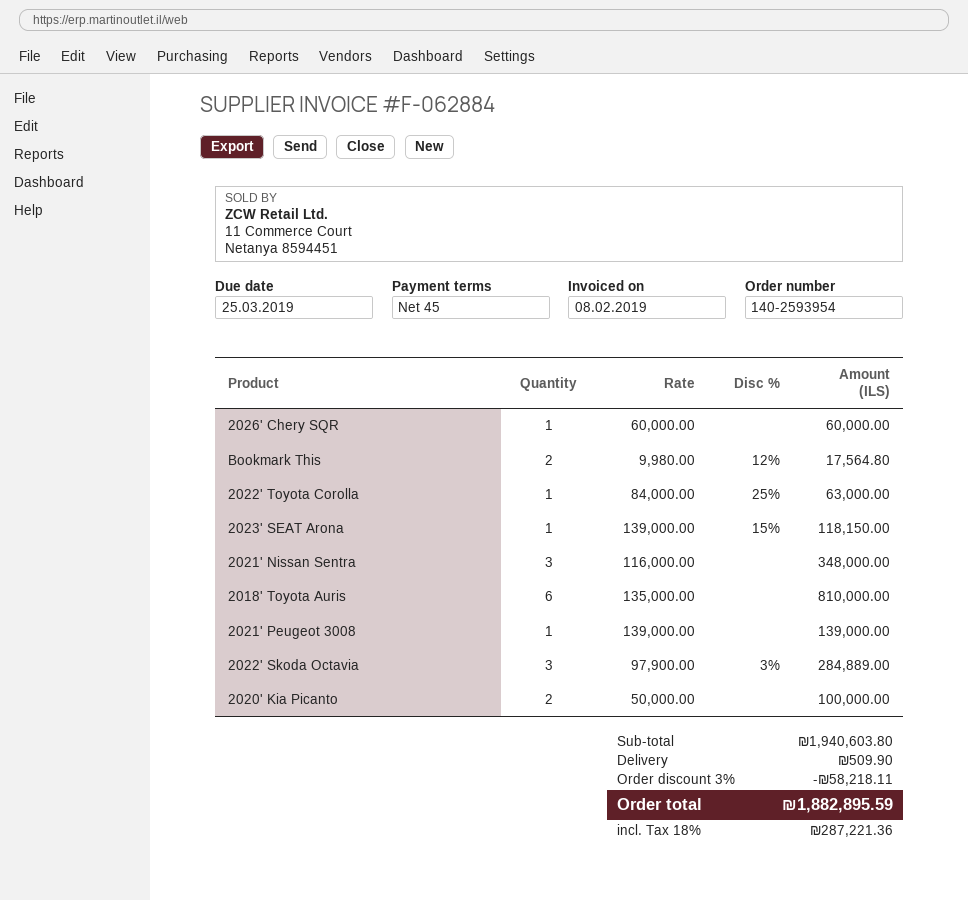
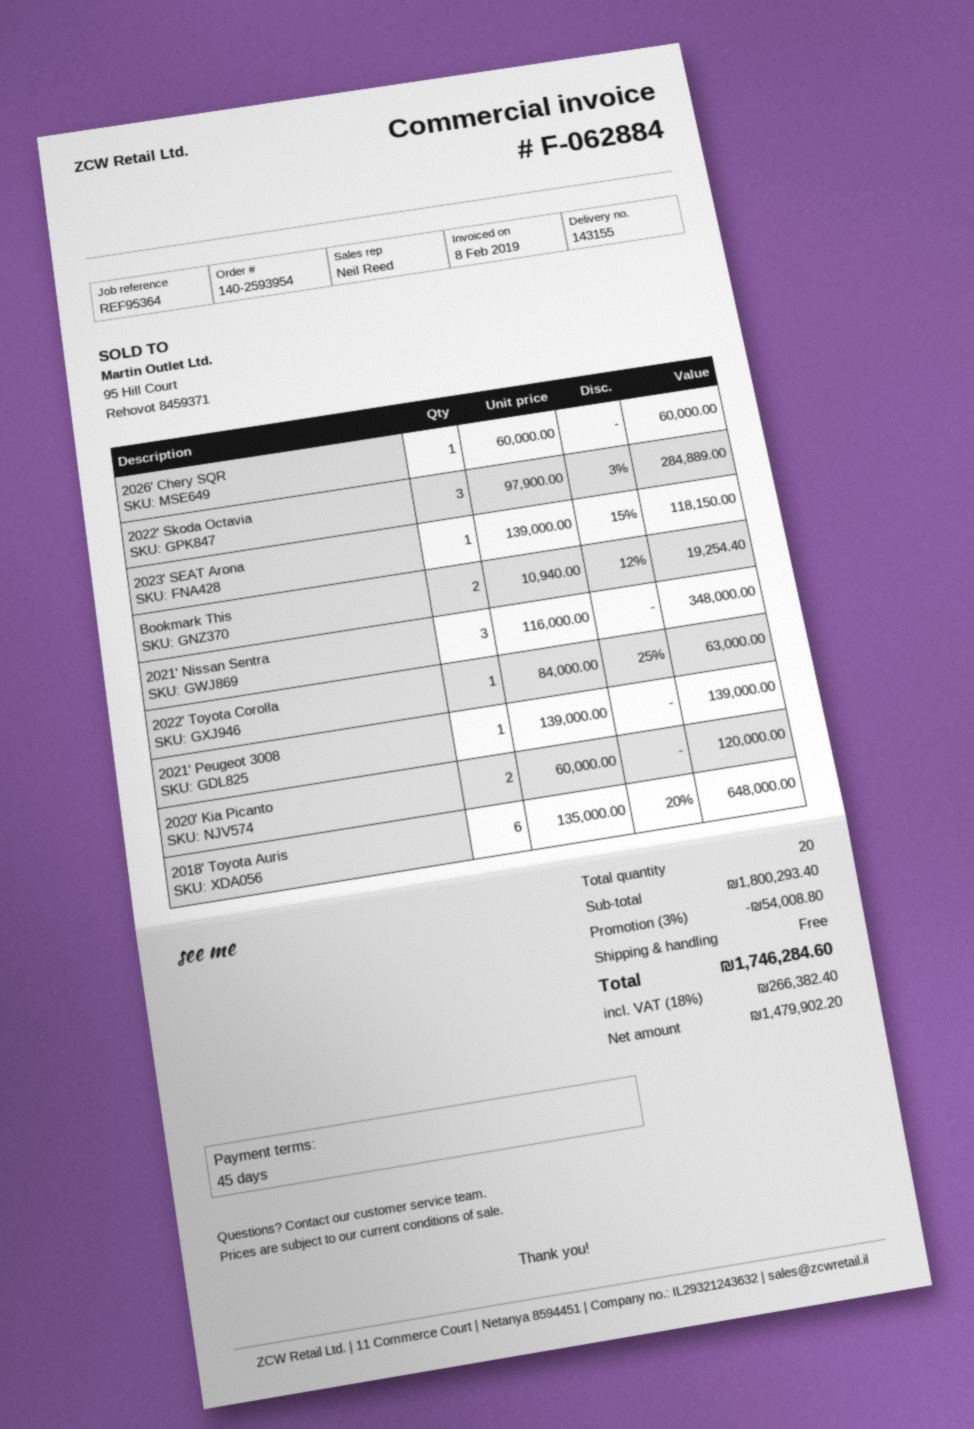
Bookmark This: 2 x 9980.00 - 12% = 17564.80 -> 2 x 10940.00 - 12% = 19254.40
2018' Toyota Auris: 6 x 135000.00 = 810000.00 -> 6 x 135000.00 - 20% = 648000.00
2020' Kia Picanto: 2 x 50000.00 = 100000.00 -> 2 x 60000.00 = 120000.00
subtotal: 1940603.80 -> 1800293.40
discount: 3% = 58218.11 -> 3% = 54008.80
shipping: 509.90 -> 0.00
tax: 18% = 287221.36 -> 18% = 266382.40
total: 1882895.59 -> 1746284.60

